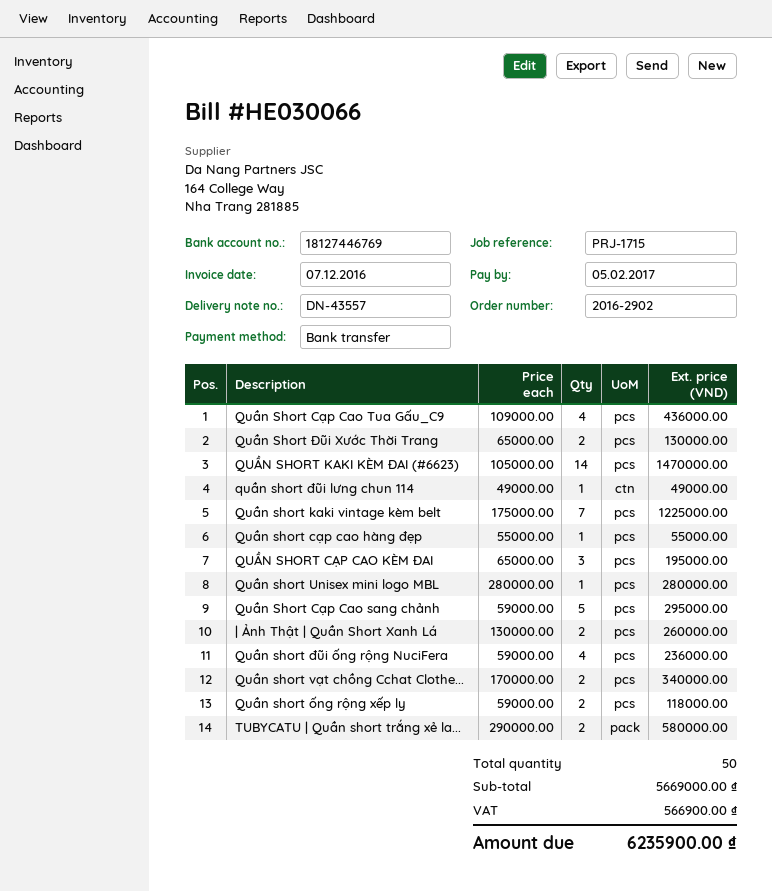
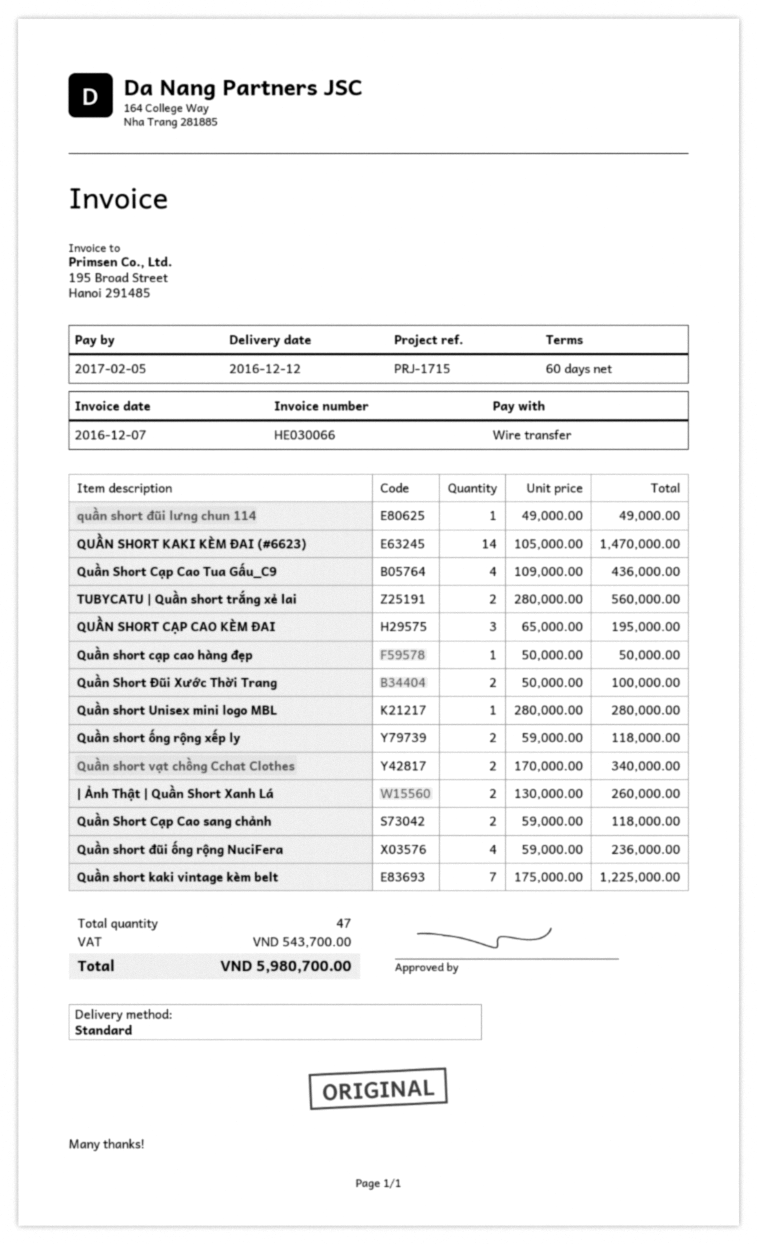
Quần Short Đũi Xước Thời Trang: 2 x 65000.00 = 130000.00 -> 2 x 50000.00 = 100000.00
Quần short cạp cao hàng đẹp: 1 x 55000.00 = 55000.00 -> 1 x 50000.00 = 50000.00
Quần Short Cạp Cao sang chảnh: 5 x 59000.00 = 295000.00 -> 2 x 59000.00 = 118000.00
TUBYCATU | Quần short trắng xẻ la...: 2 x 290000.00 = 580000.00 -> 2 x 280000.00 = 560000.00
total quantity: 50 -> 47
tax: 566900.00 -> 543700.00
total: 6235900.00 -> 5980700.00

